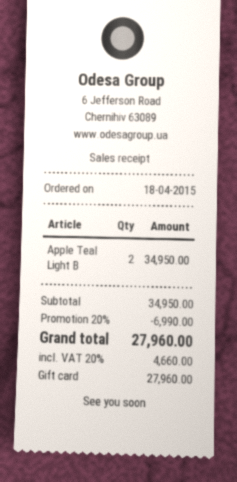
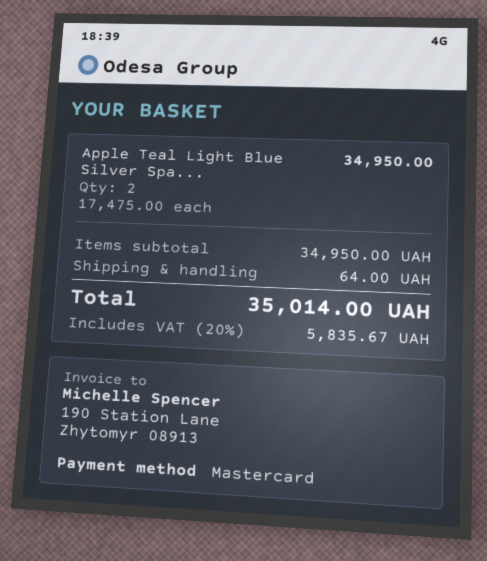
payment method: gift card -> Mastercard
discount: 20% = 6990.00 -> none
shipping: none -> 64.00
tax: 20% = 4660.00 -> 20% = 5835.67
total: 27960.00 -> 35014.00

